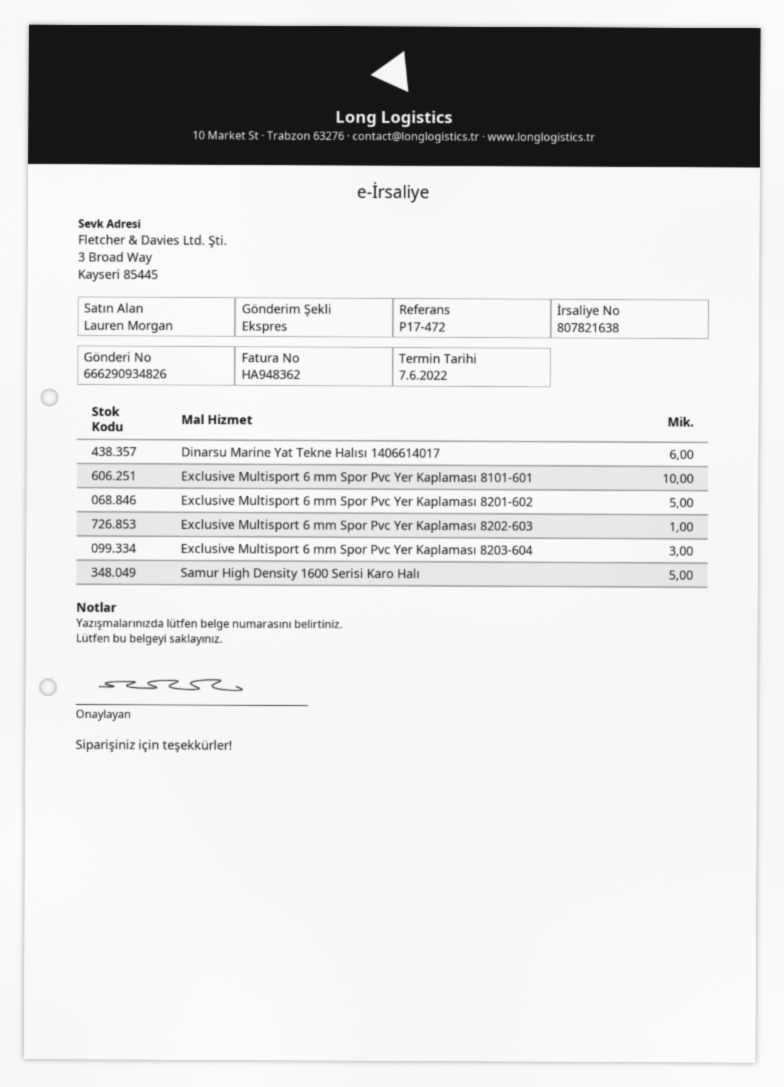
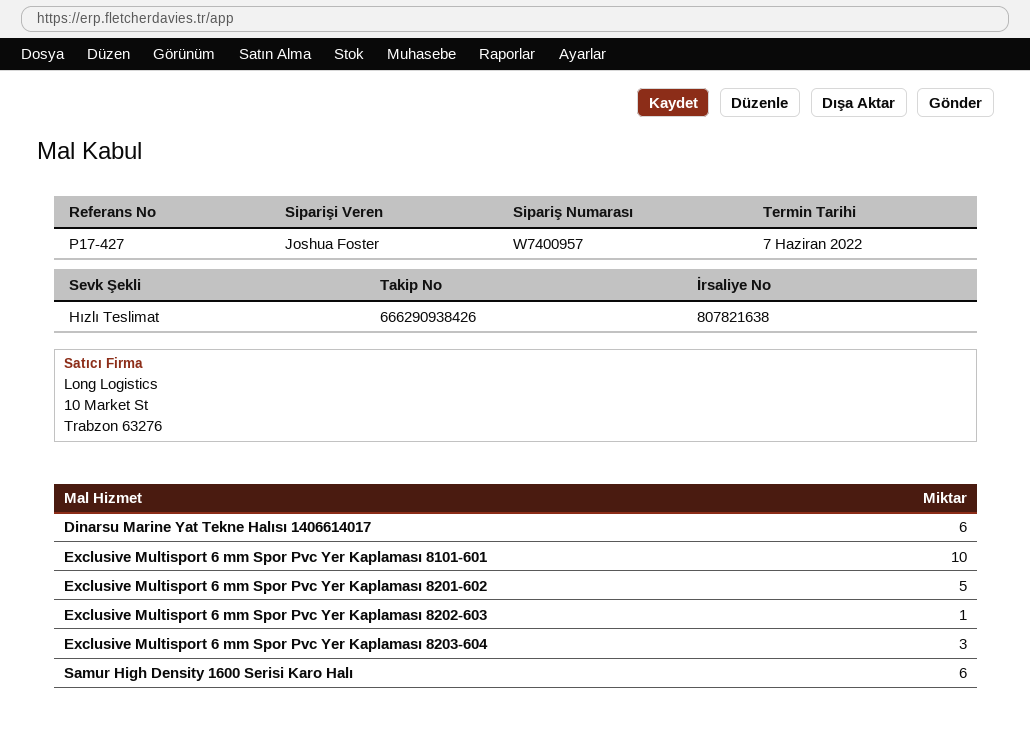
reference: P17-472 -> P17-427
ordered by: Lauren Morgan -> Joshua Foster
tracking number: 666290934826 -> 666290938426
Samur High Density 1600 Serisi Karo Halı: 5 -> 6

